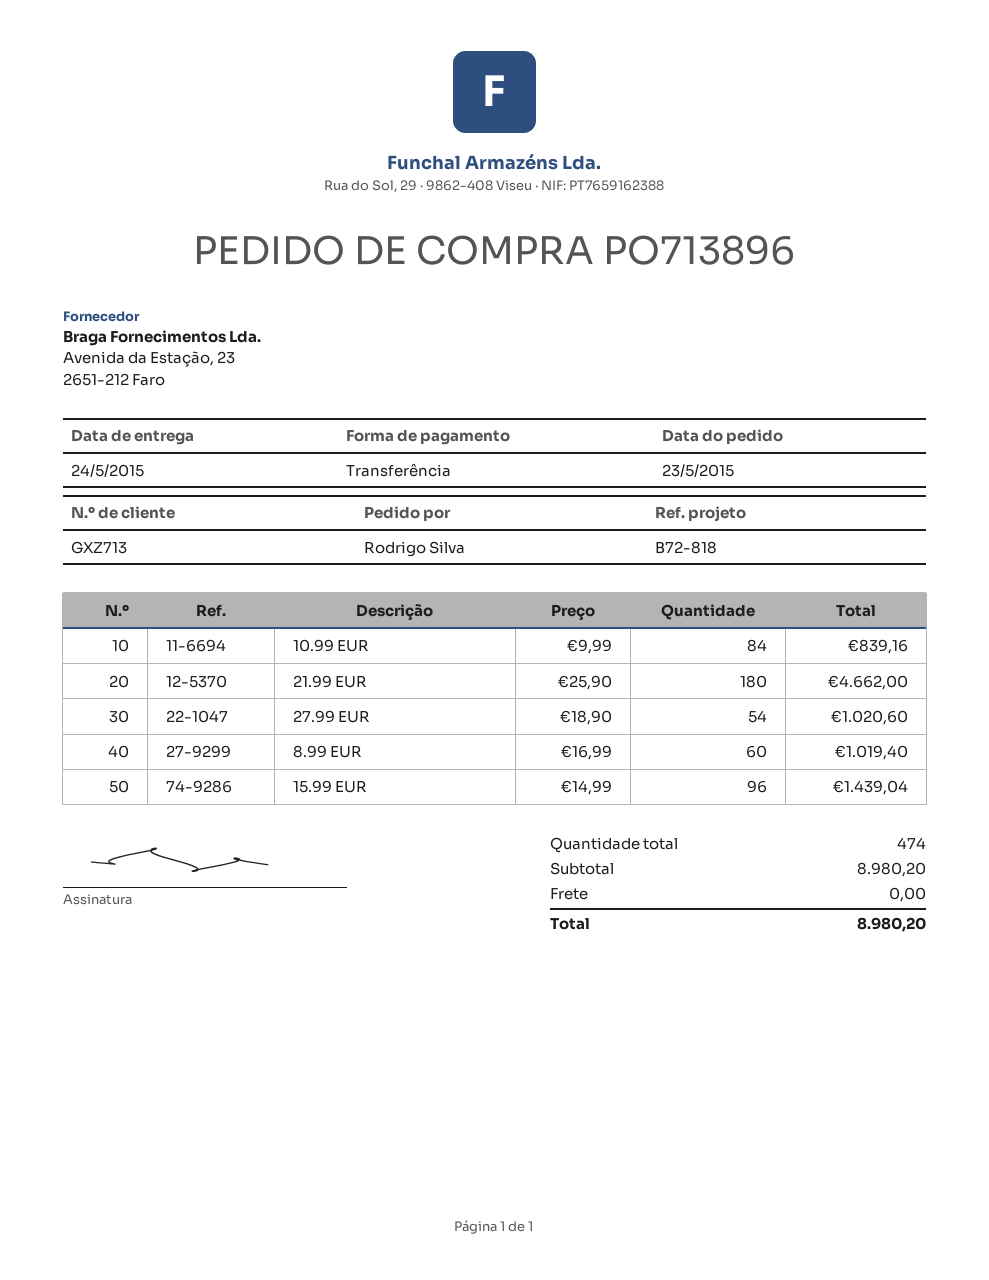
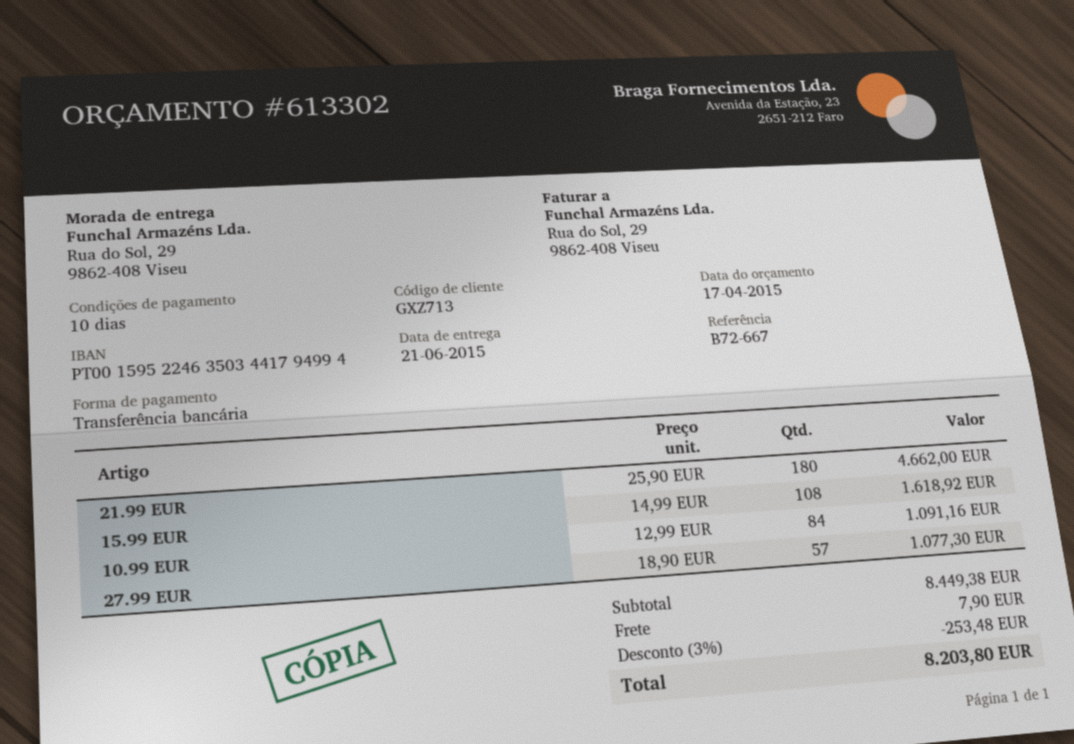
delivery date: 2015-05-24 -> 2015-06-21
reference: B72-818 -> B72-667
10.99 EUR: 84 x 9.99 = 839.16 -> 84 x 12.99 = 1091.16
27.99 EUR: 54 x 18.90 = 1020.60 -> 57 x 18.90 = 1077.30
8.99 EUR: 60 x 16.99 = 1019.40 -> none
15.99 EUR: 96 x 14.99 = 1439.04 -> 108 x 14.99 = 1618.92
subtotal: 8980.20 -> 8449.38
discount: none -> 3% = 253.48
shipping: 0.00 -> 7.90
total: 8980.20 -> 8203.80

